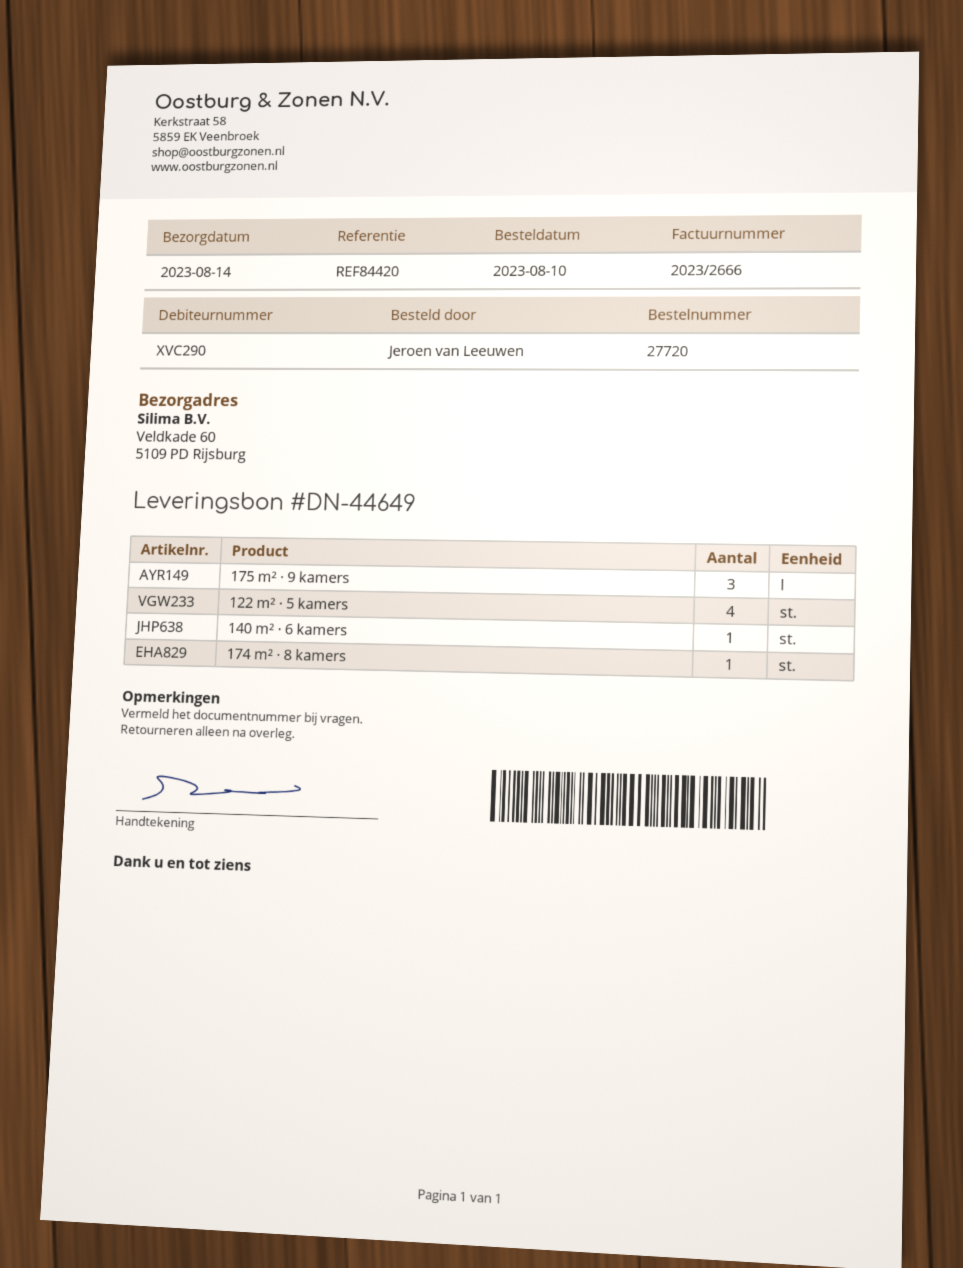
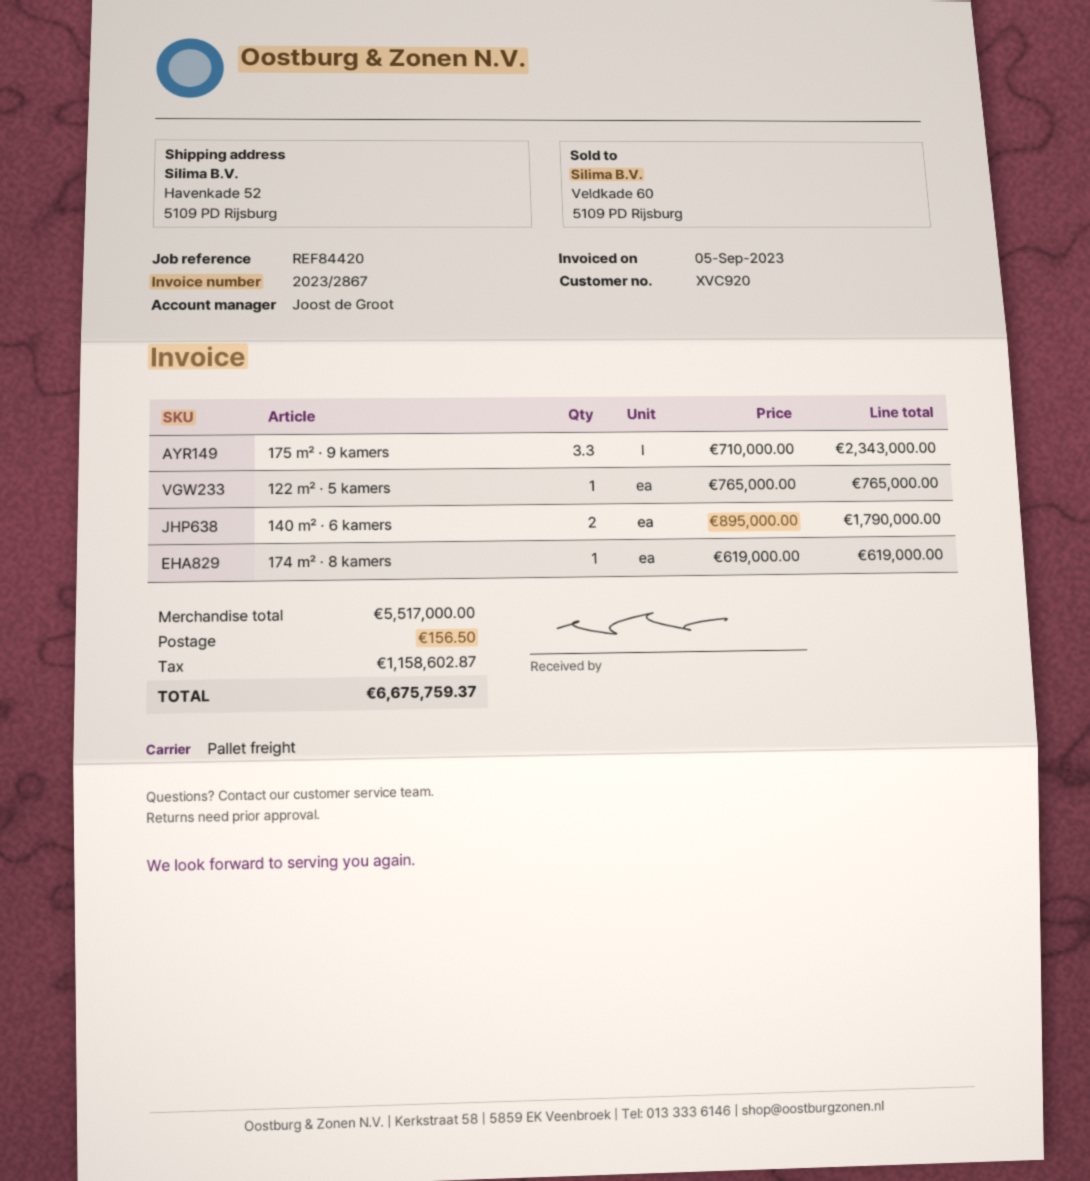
invoice number: 2023/2666 -> 2023/2867
customer number: XVC290 -> XVC920
ship to: Veldkade 60, 5109 PD Rijsburg -> Havenkade 52, 5109 PD Rijsburg
175 m² · 9 kamers: 3 -> 3.3
122 m² · 5 kamers: 4 -> 1
140 m² · 6 kamers: 1 -> 2

